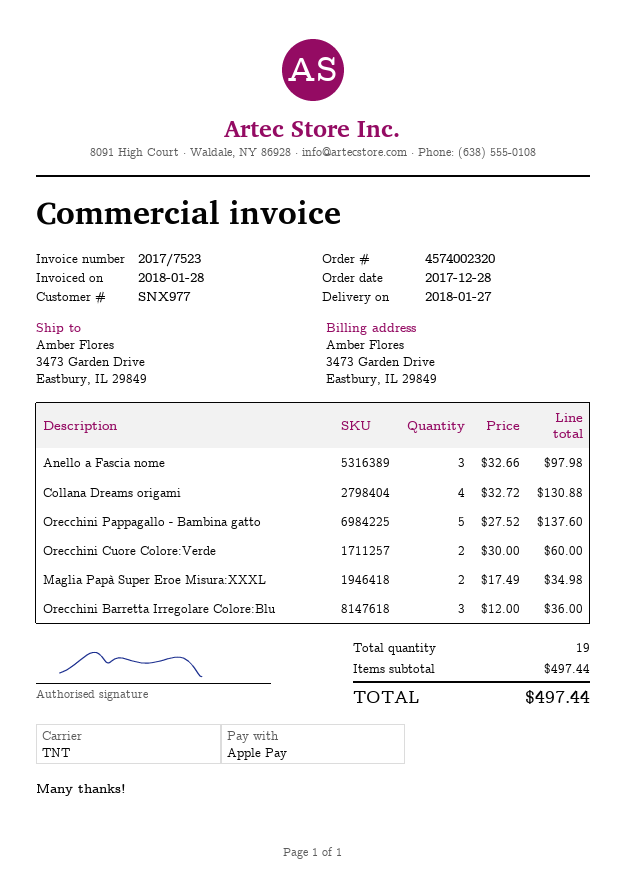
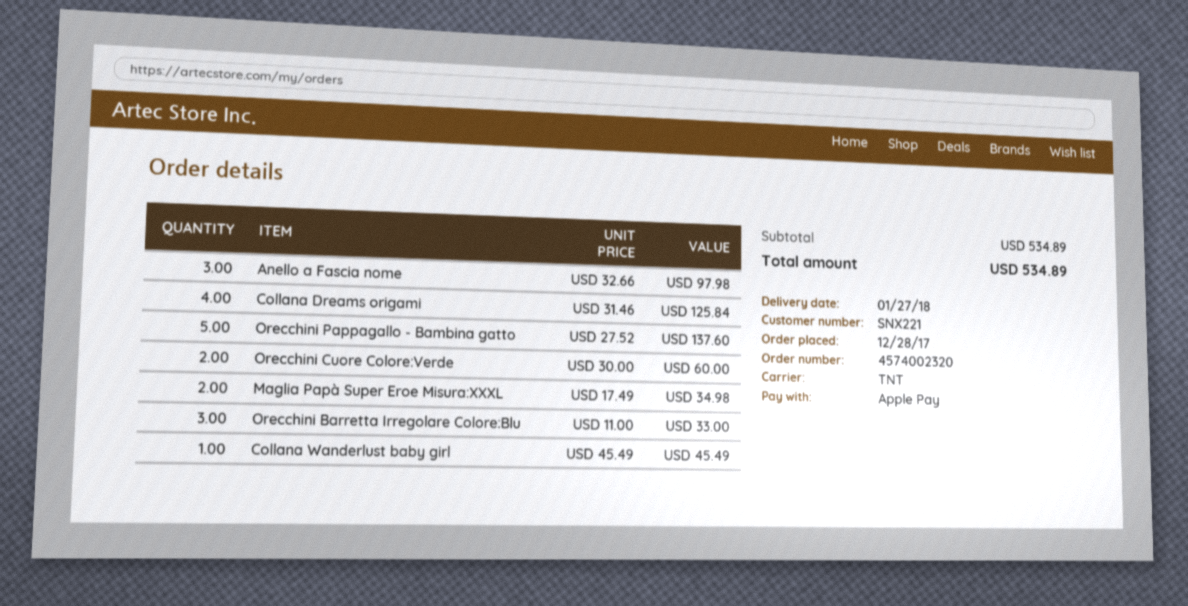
customer number: SNX977 -> SNX221
Collana Dreams origami: 4 x 32.72 = 130.88 -> 4 x 31.46 = 125.84
Orecchini Barretta Irregolare Colore:Blu: 3 x 12.00 = 36.00 -> 3 x 11.00 = 33.00
Collana Wanderlust baby girl: none -> 1 x 45.49 = 45.49
subtotal: 497.44 -> 534.89
total: 497.44 -> 534.89

